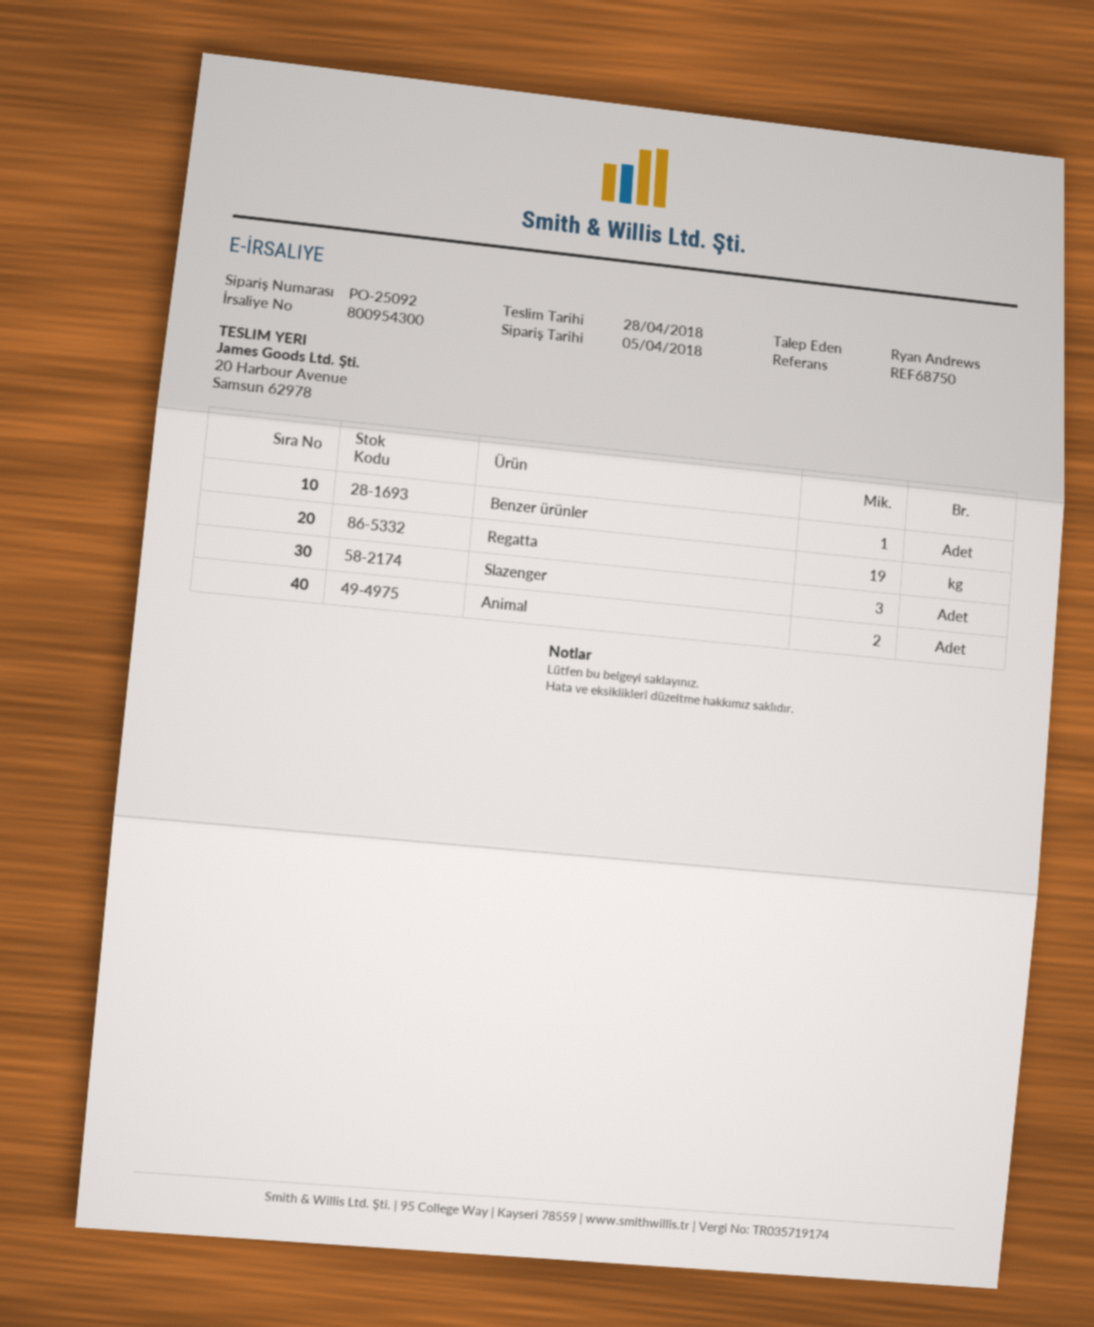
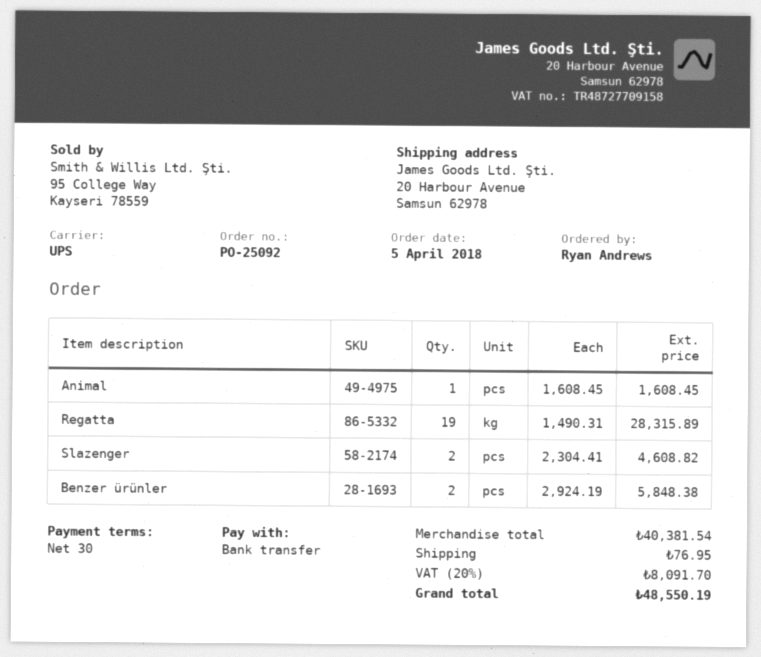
Benzer ürünler: 1 -> 2
Slazenger: 3 -> 2
Animal: 2 -> 1

